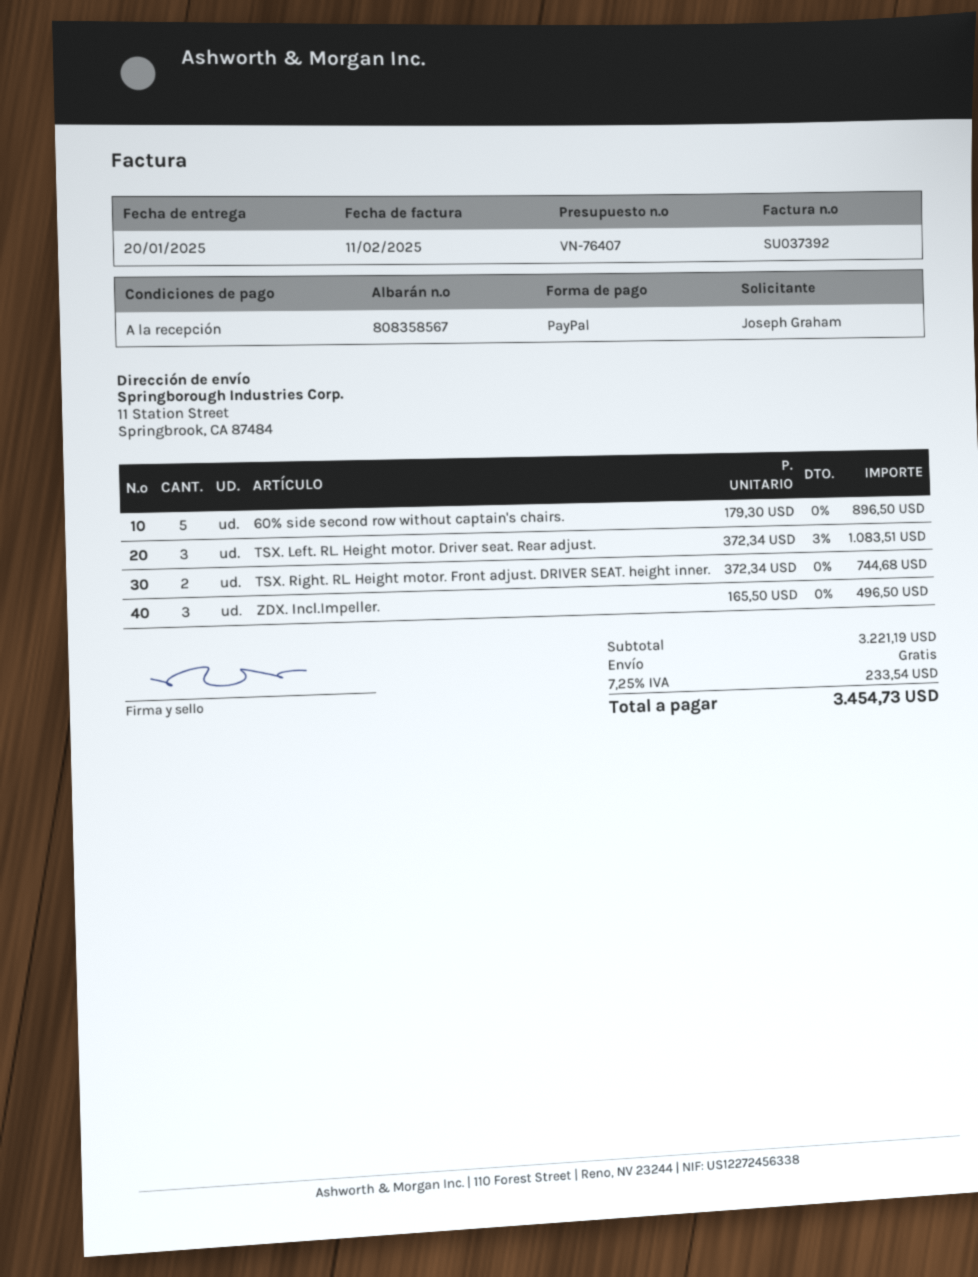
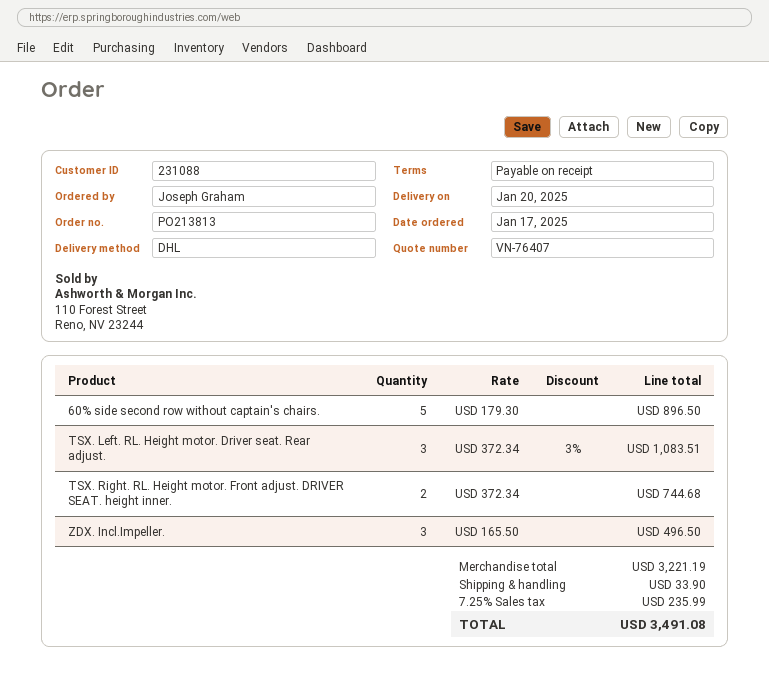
shipping: 0.00 -> 33.90
tax: 7.25% = 233.54 -> 7.25% = 235.99
total: 3454.73 -> 3491.08

